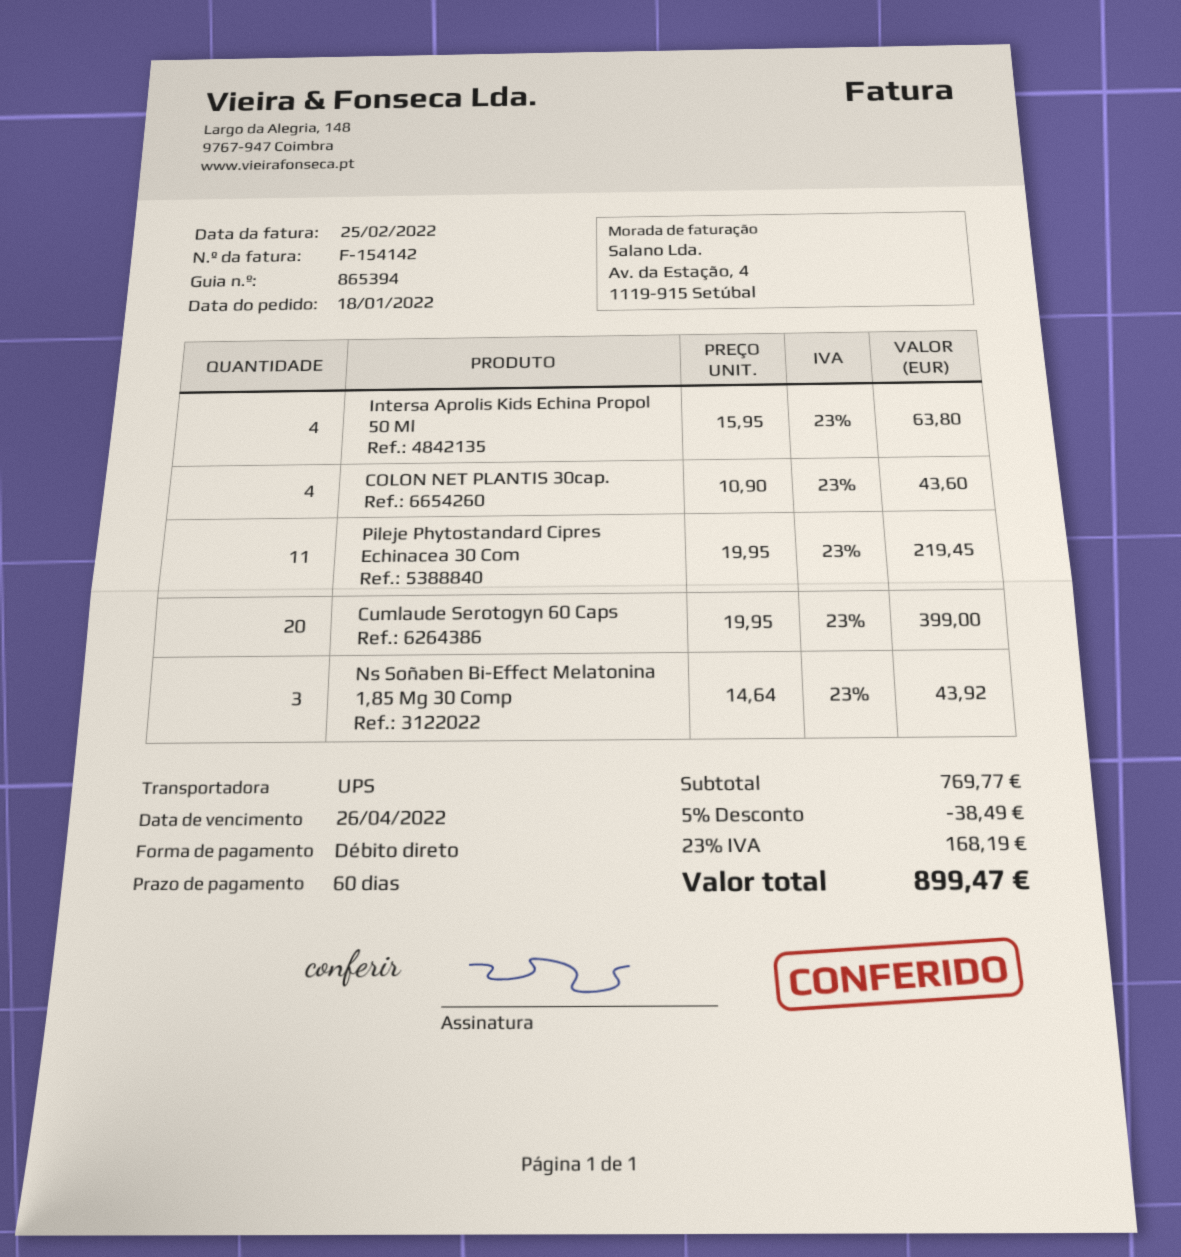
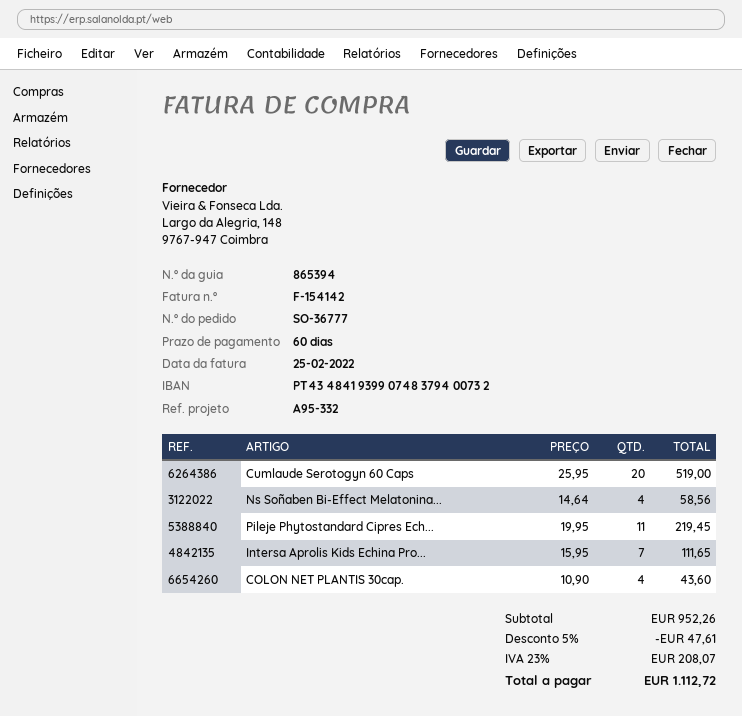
Intersa Aprolis Kids Echina Propol 50 Ml: 4 x 15.95 = 63.80 -> 7 x 15.95 = 111.65
Cumlaude Serotogyn 60 Caps: 20 x 19.95 = 399.00 -> 20 x 25.95 = 519.00
Ns Soñaben Bi-Effect Melatonina 1,85 Mg 30 Comp: 3 x 14.64 = 43.92 -> 4 x 14.64 = 58.56
subtotal: 769.77 -> 952.26
discount: 5% = 38.49 -> 5% = 47.61
tax: 23% = 168.19 -> 23% = 208.07
total: 899.47 -> 1112.72

